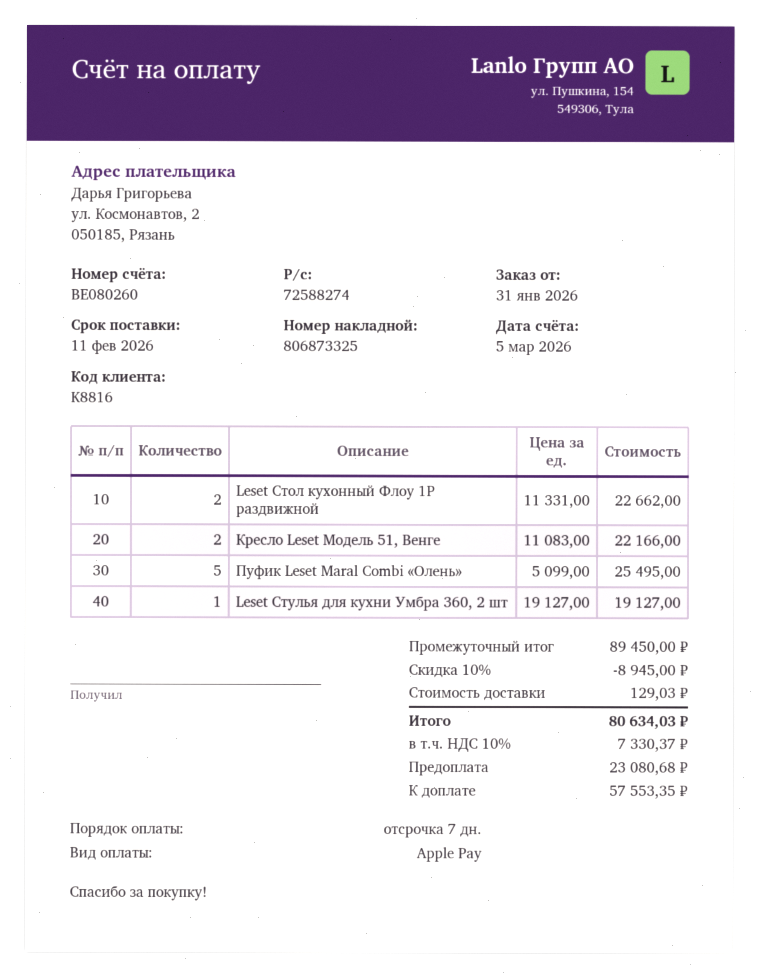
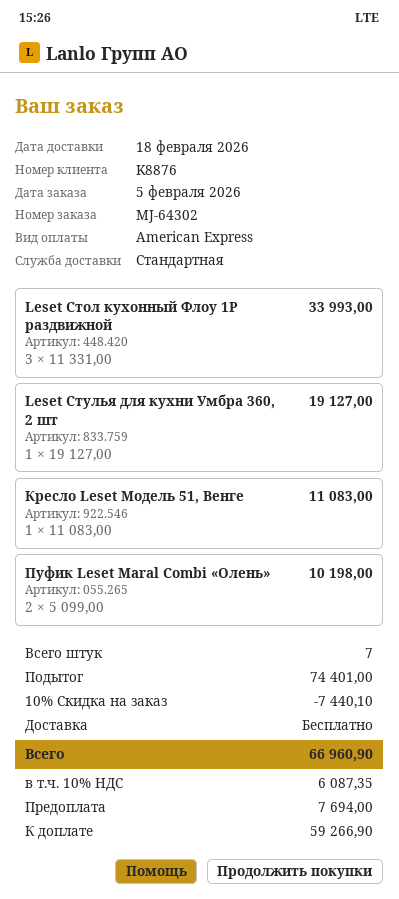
order date: 2026-01-31 -> 2026-02-05
delivery date: 2026-02-11 -> 2026-02-18
customer number: K8816 -> K8876
payment method: Apple Pay -> American Express
Leset Стол кухонный Флоу 1Р раздвижной: 2 x 11331.00 = 22662.00 -> 3 x 11331.00 = 33993.00
Кресло Leset Модель 51, Венге: 2 x 11083.00 = 22166.00 -> 1 x 11083.00 = 11083.00
Пуфик Leset Maral Combi «Олень»: 5 x 5099.00 = 25495.00 -> 2 x 5099.00 = 10198.00
subtotal: 89450.00 -> 74401.00
discount: 10% = 8945.00 -> 10% = 7440.10
shipping: 129.03 -> 0.00
tax: 10% = 7330.37 -> 10% = 6087.35
total: 80634.03 -> 66960.90
deposit: 23080.68 -> 7694.00
balance: 57553.35 -> 59266.90

